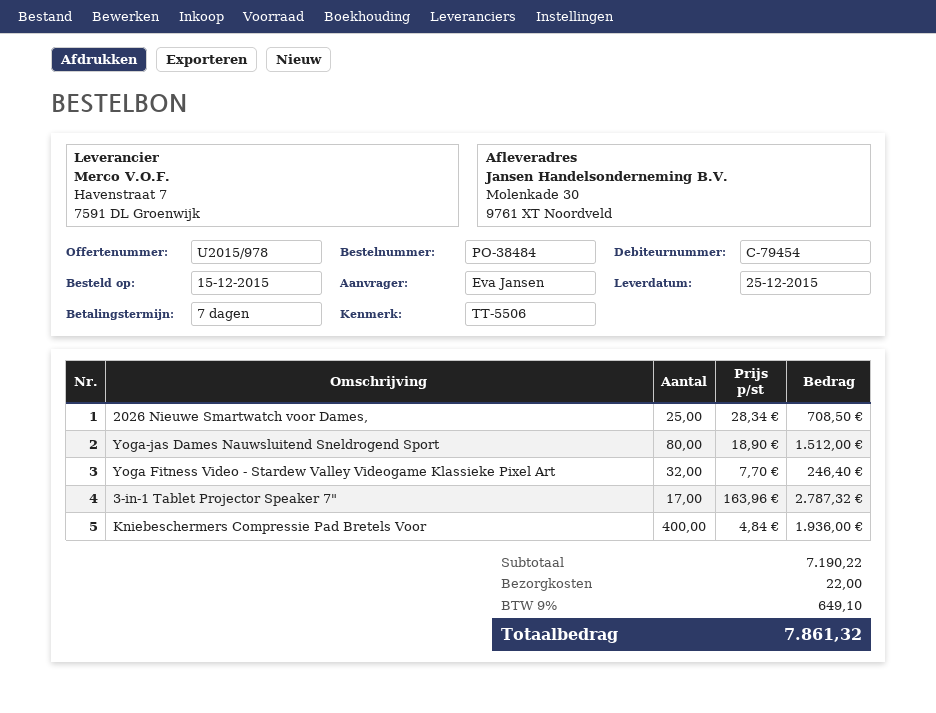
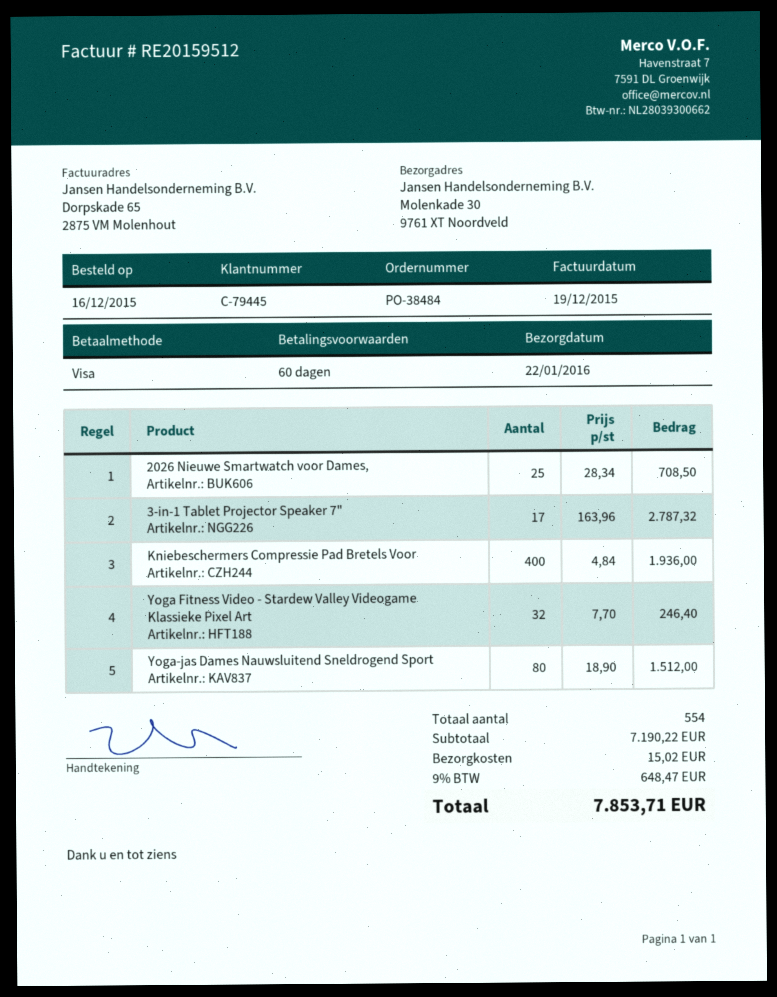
order date: 2015-12-15 -> 2015-12-16
delivery date: 2015-12-25 -> 2016-01-22
payment terms: 7 days -> 60 days
customer number: C-79454 -> C-79445
shipping: 22.00 -> 15.02
tax: 9% = 649.10 -> 9% = 648.47
total: 7861.32 -> 7853.71

